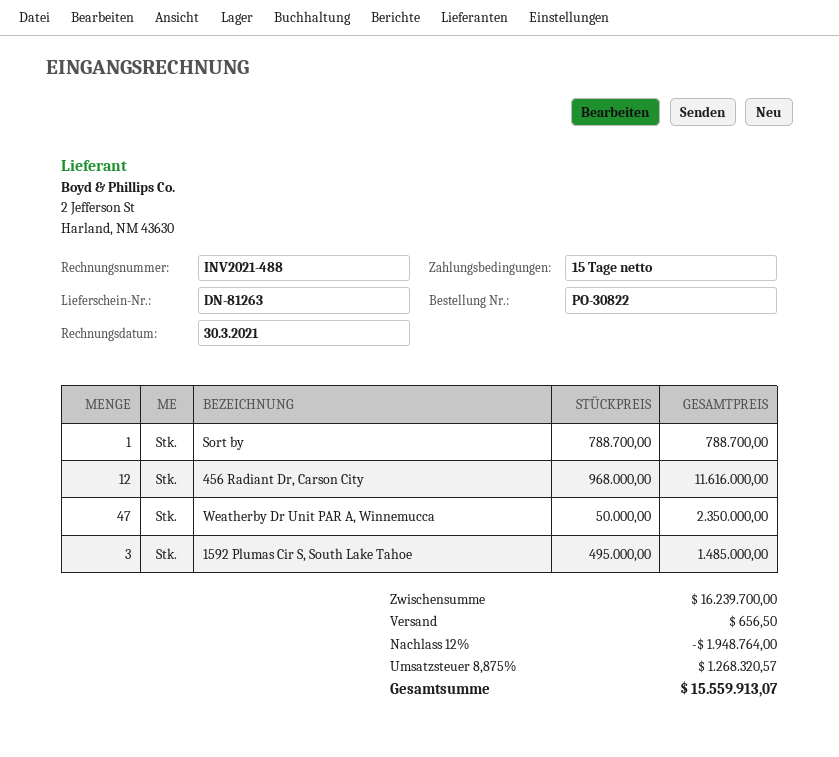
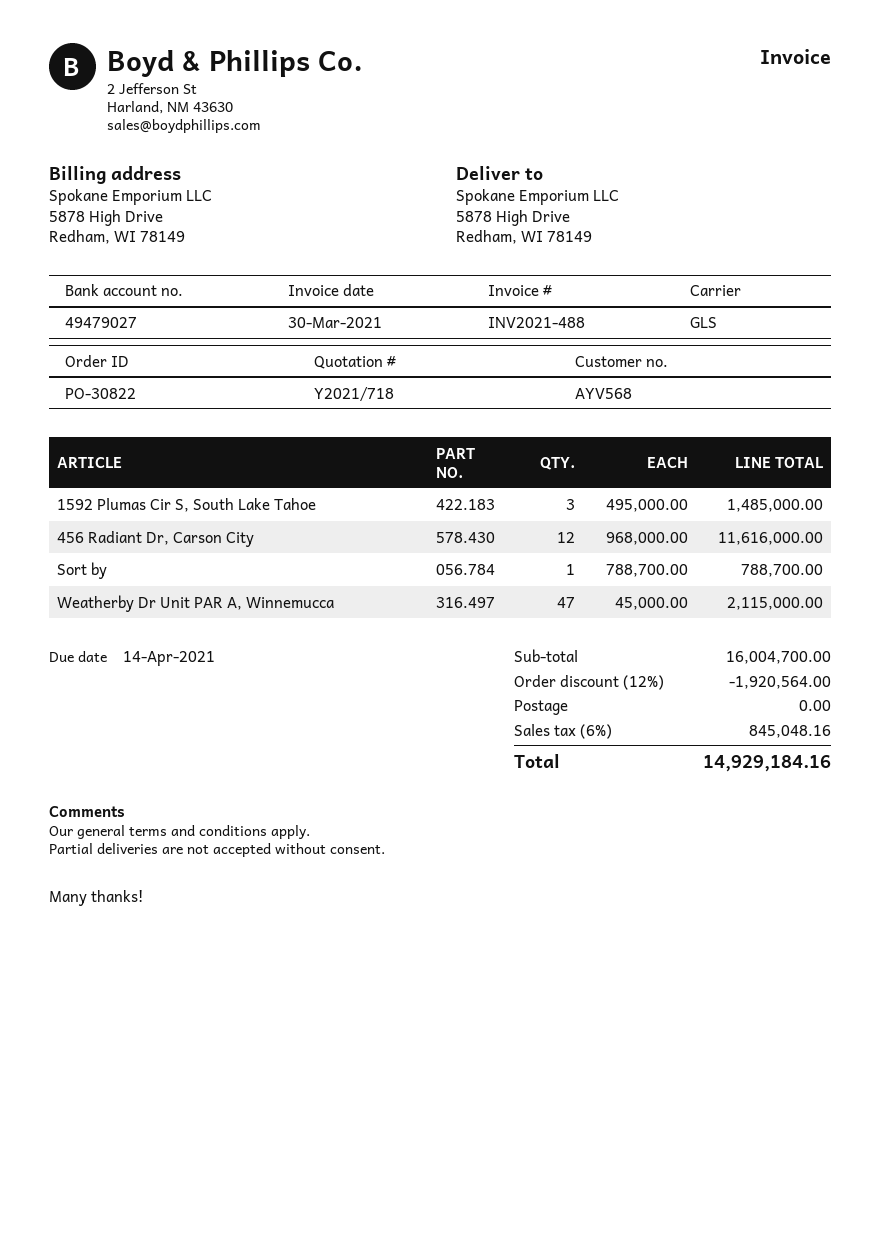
Weatherby Dr Unit PAR A, Winnemucca: 47 x 50000.00 = 2350000.00 -> 47 x 45000.00 = 2115000.00
subtotal: 16239700.00 -> 16004700.00
discount: 12% = 1948764.00 -> 12% = 1920564.00
shipping: 656.50 -> 0.00
tax: 8.875% = 1268320.57 -> 6% = 845048.16
total: 15559913.07 -> 14929184.16

